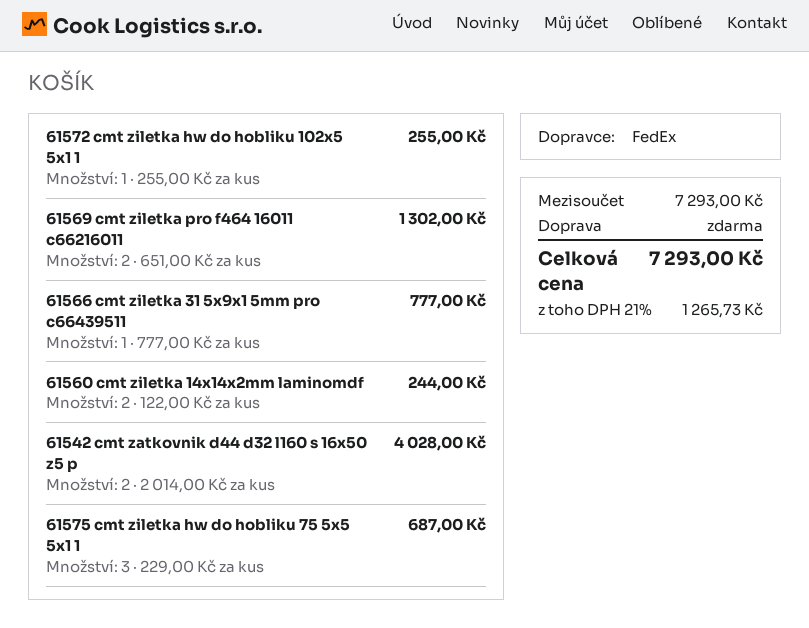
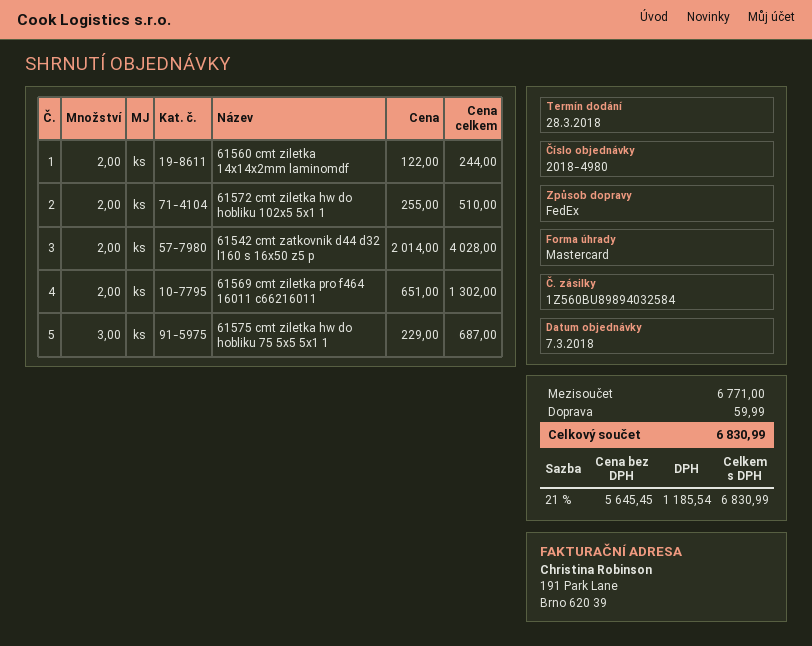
61572 cmt ziletka hw do hobliku 102x5 5x1 1: 1 x 255.00 = 255.00 -> 2 x 255.00 = 510.00
61566 cmt ziletka 31 5x9x1 5mm pro c66439511: 1 x 777.00 = 777.00 -> none
subtotal: 7293.00 -> 6771.00
shipping: 0.00 -> 59.99
tax: 21% = 1265.73 -> 21% = 1185.54
total: 7293.00 -> 6830.99

